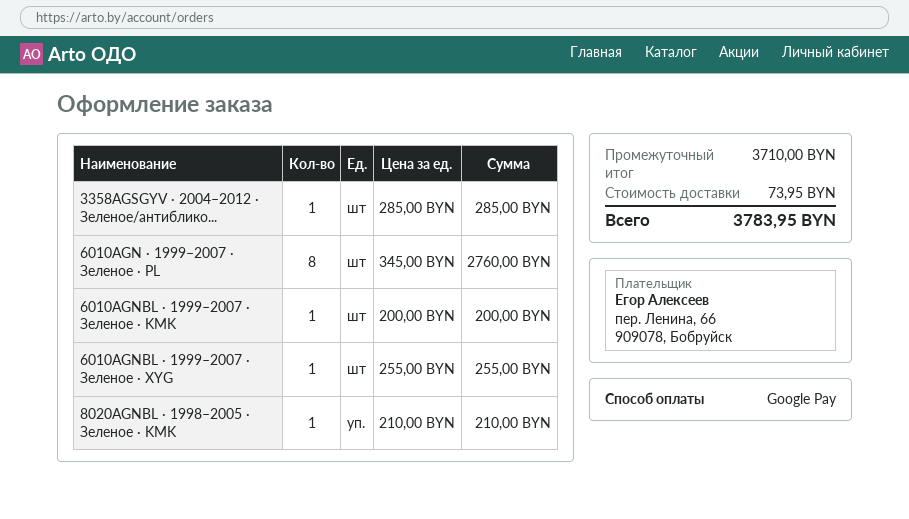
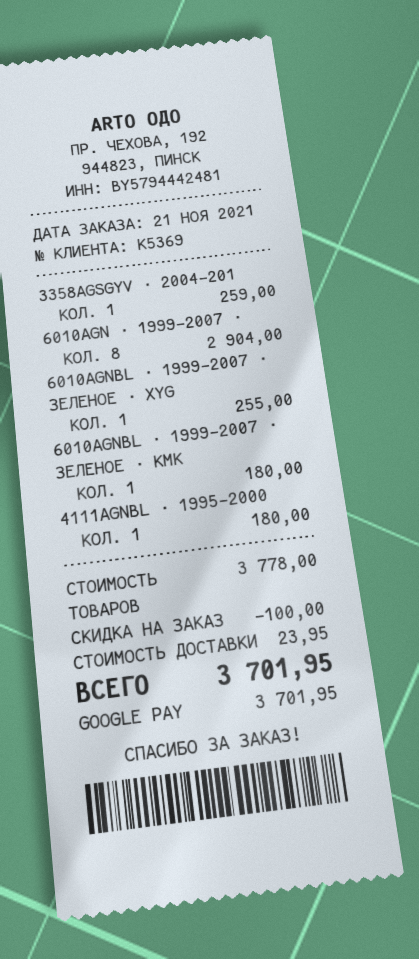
3358AGSGYV · 2004–2012 · Зеленое/антиблико...: 1 for 285.00 -> 1 for 259.00
6010AGN · 1999–2007 · Зеленое · PL: 8 for 2760.00 -> 8 for 2904.00
6010AGNBL · 1999–2007 · Зеленое · KMK: 1 for 200.00 -> 1 for 180.00
8020AGNBL · 1998–2005 · Зеленое · KMK: 1 for 210.00 -> none
4111AGNBL · 1995–2000: none -> 1 for 180.00
subtotal: 3710.00 -> 3778.00
discount: none -> 100.00
shipping: 73.95 -> 23.95
total: 3783.95 -> 3701.95

